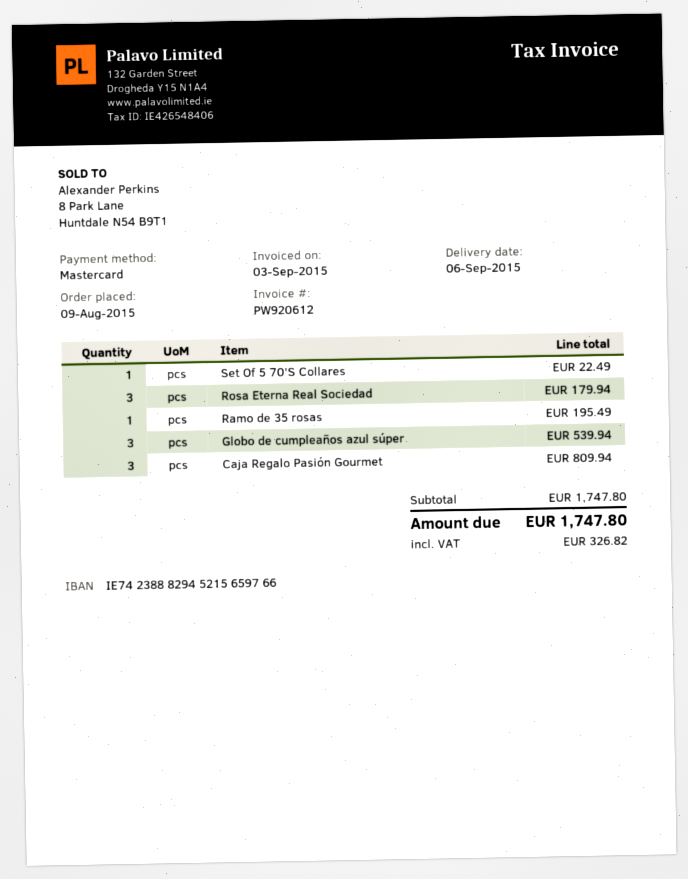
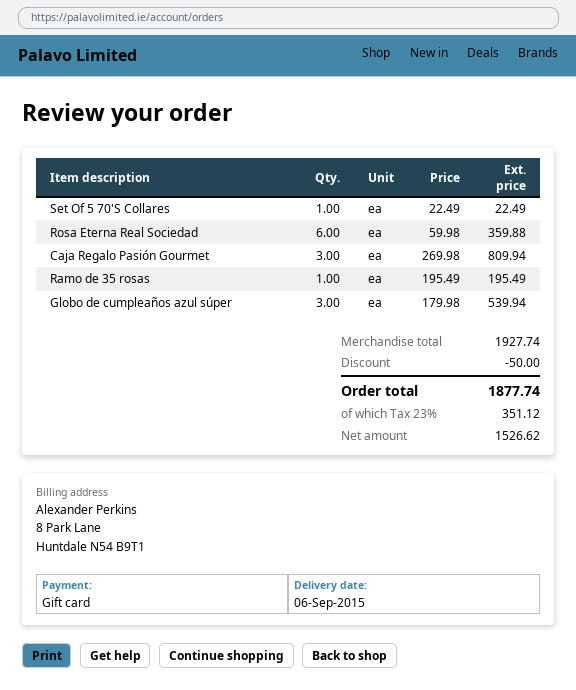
payment method: Mastercard -> gift card
Rosa Eterna Real Sociedad: 3 for 179.94 -> 6 for 359.88
subtotal: 1747.80 -> 1927.74
discount: none -> 50.00
tax: 326.82 -> 351.12
total: 1747.80 -> 1877.74

